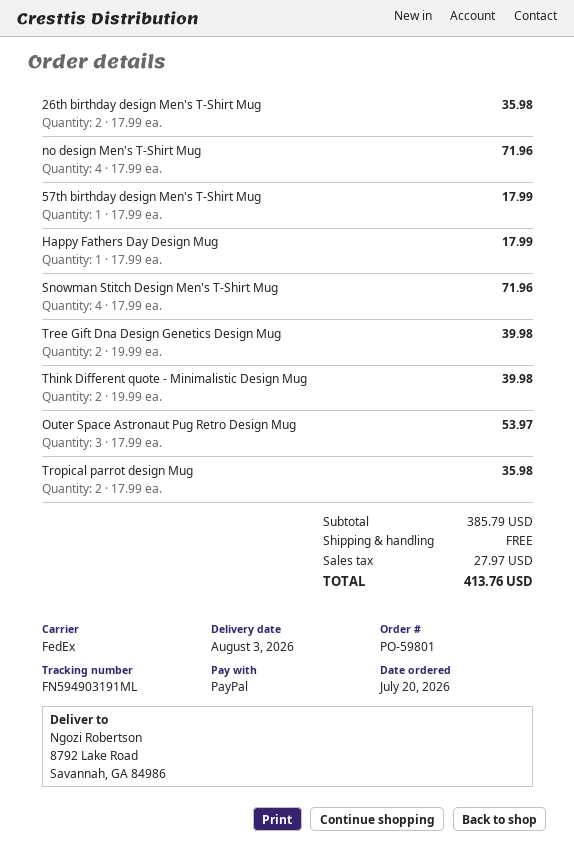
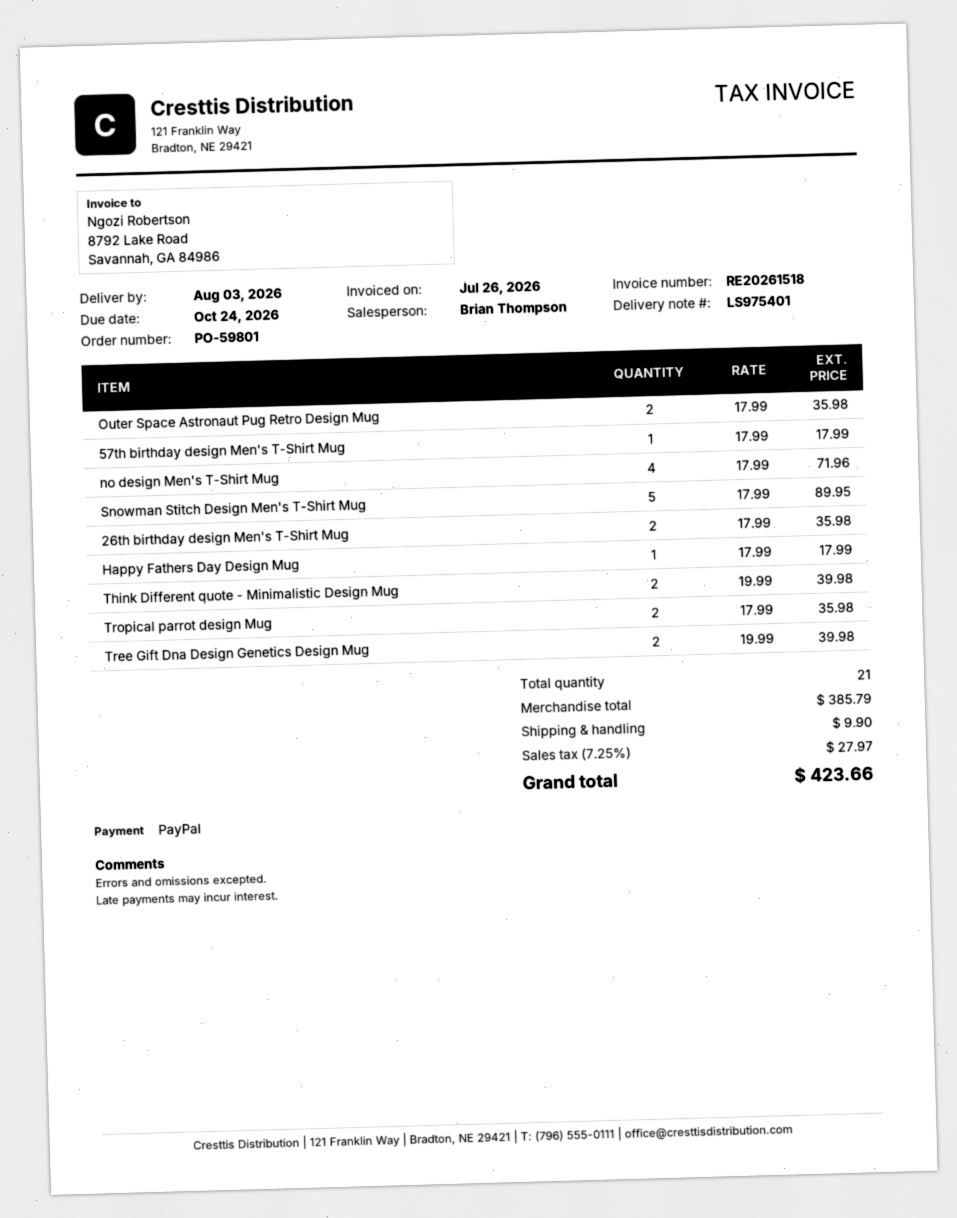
Snowman Stitch Design Men's T-Shirt Mug: 4 x 17.99 = 71.96 -> 5 x 17.99 = 89.95
Outer Space Astronaut Pug Retro Design Mug: 3 x 17.99 = 53.97 -> 2 x 17.99 = 35.98
shipping: 0.00 -> 9.90
total: 413.76 -> 423.66

